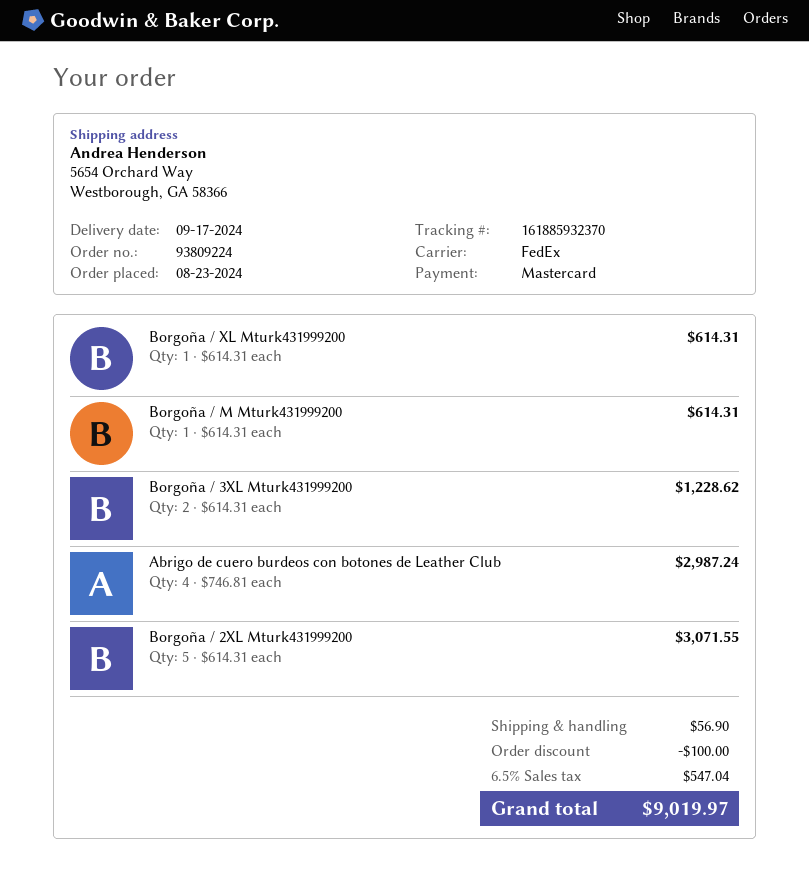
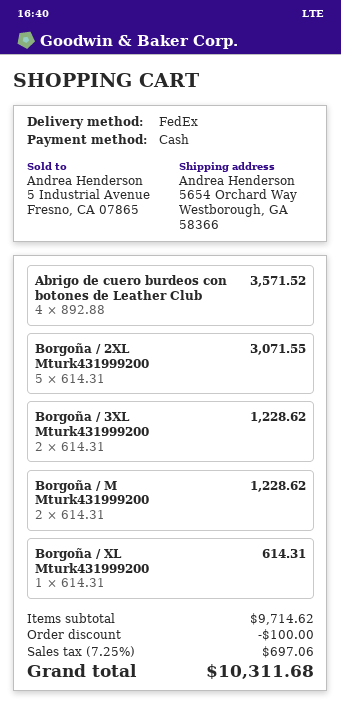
payment method: Mastercard -> cash
Borgoña / M Mturk431999200: 1 x 614.31 = 614.31 -> 2 x 614.31 = 1228.62
Abrigo de cuero burdeos con botones de Leather Club: 4 x 746.81 = 2987.24 -> 4 x 892.88 = 3571.52
shipping: 56.90 -> none
tax: 6.5% = 547.04 -> 7.25% = 697.06
total: 9019.97 -> 10311.68

